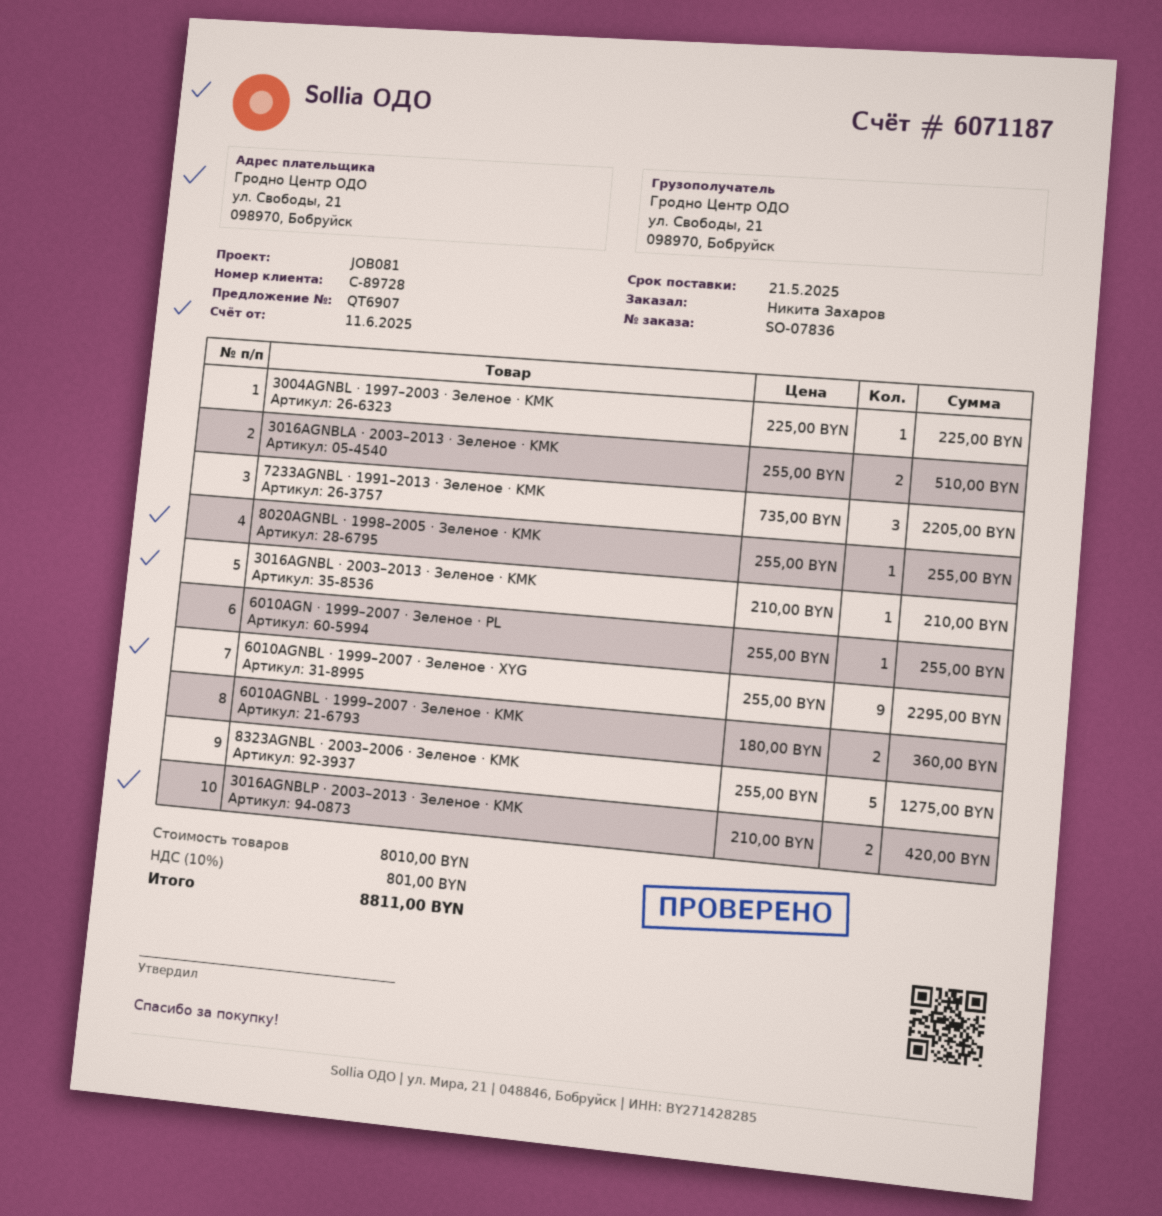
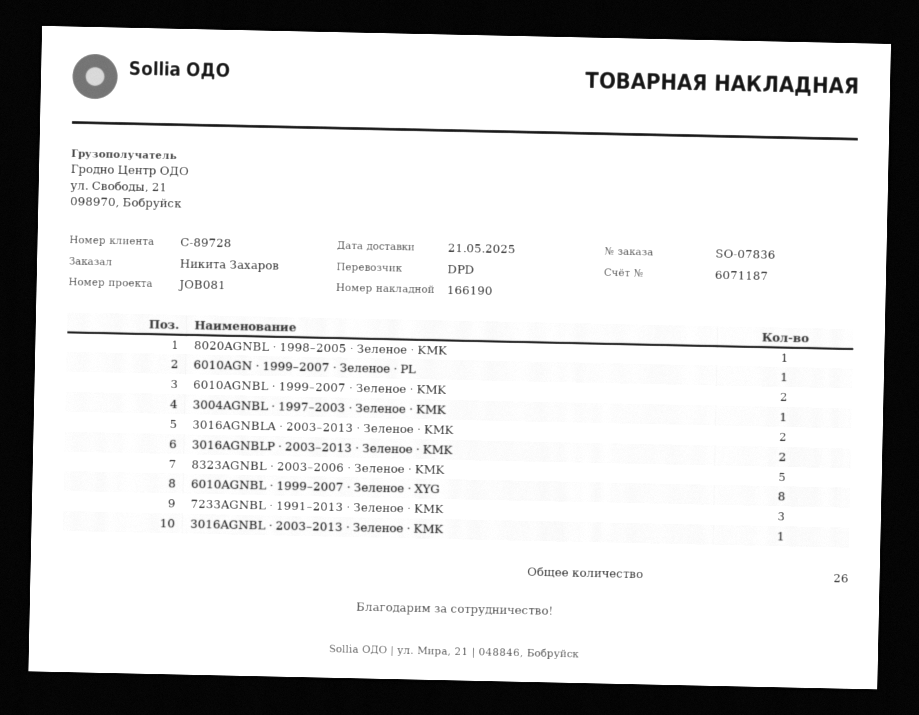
6010AGNBL · 1999–2007 · Зеленое · XYG: 9 -> 8

